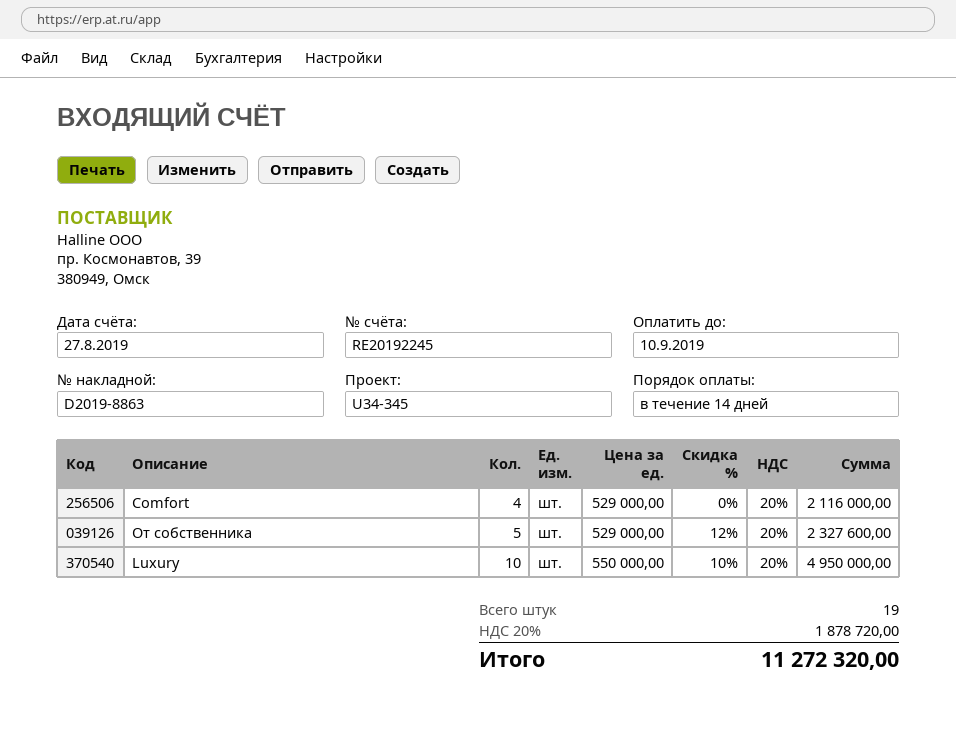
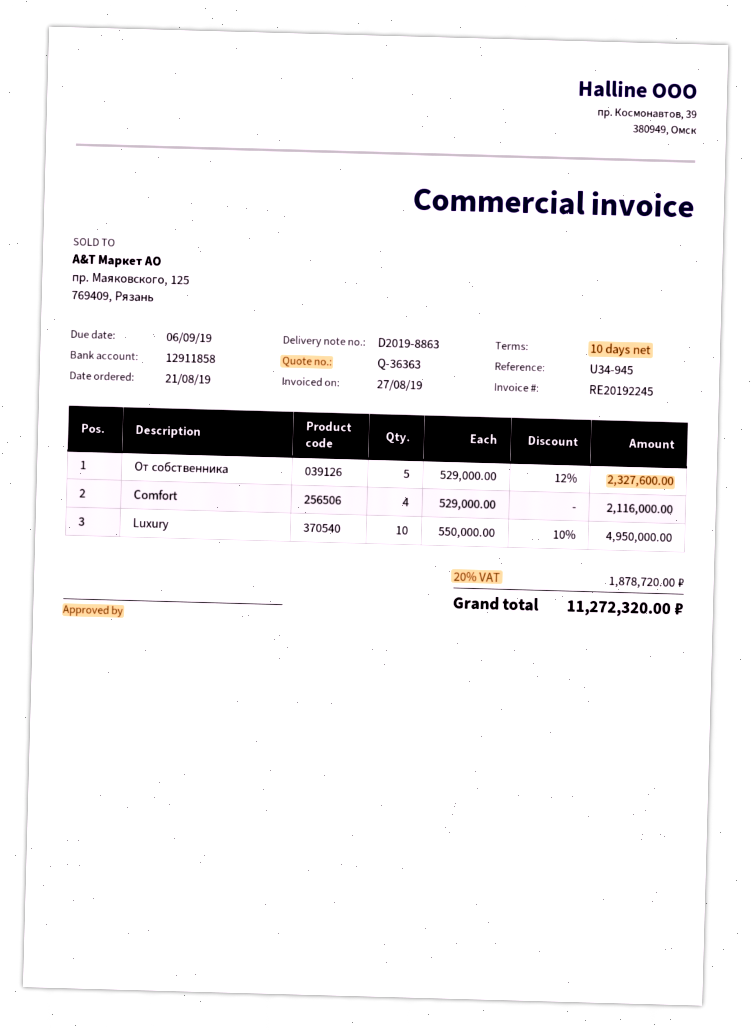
payment terms: 14 days -> 10 days
due date: 2019-09-10 -> 2019-09-06
reference: U34-345 -> U34-945

